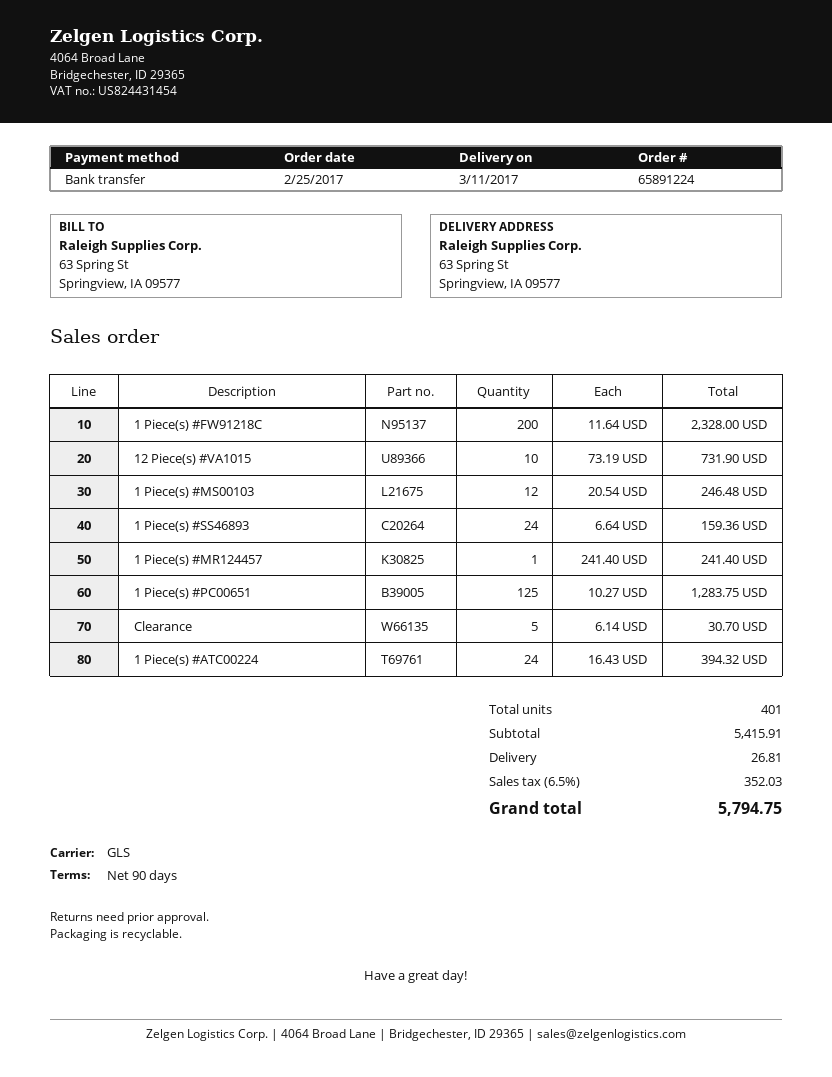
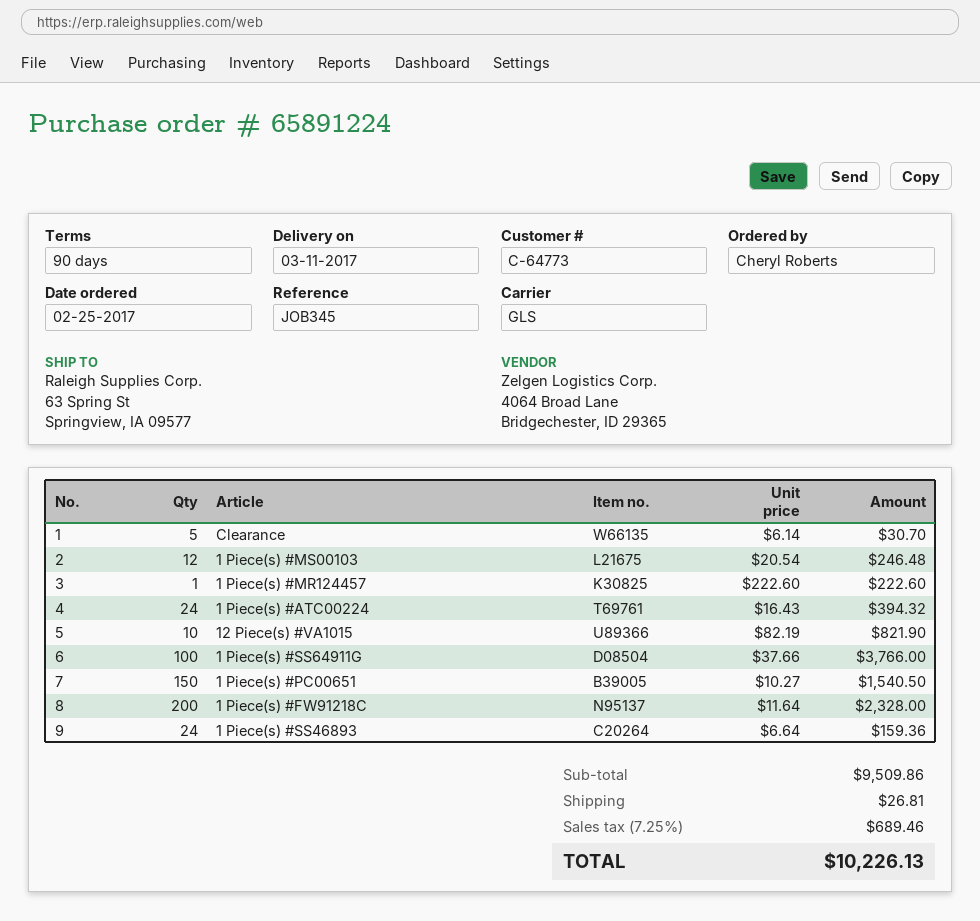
12 Piece(s) #VA1015: 10 x 73.19 = 731.90 -> 10 x 82.19 = 821.90
1 Piece(s) #MR124457: 1 x 241.40 = 241.40 -> 1 x 222.60 = 222.60
1 Piece(s) #PC00651: 125 x 10.27 = 1283.75 -> 150 x 10.27 = 1540.50
1 Piece(s) #SS64911G: none -> 100 x 37.66 = 3766.00
subtotal: 5415.91 -> 9509.86
tax: 6.5% = 352.03 -> 7.25% = 689.46
total: 5794.75 -> 10226.13

